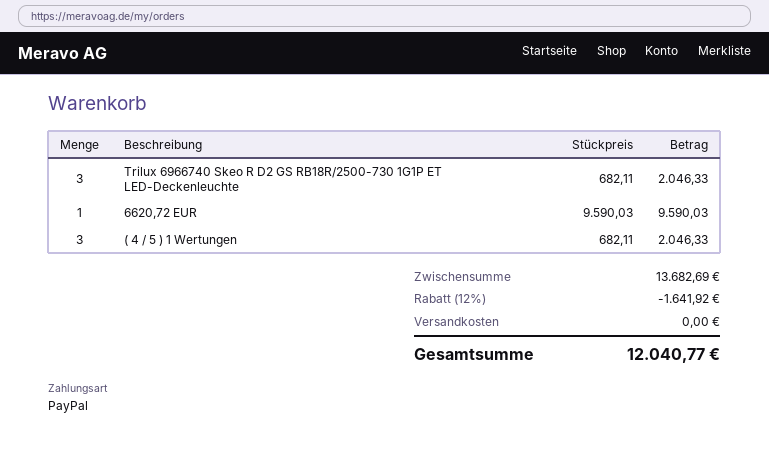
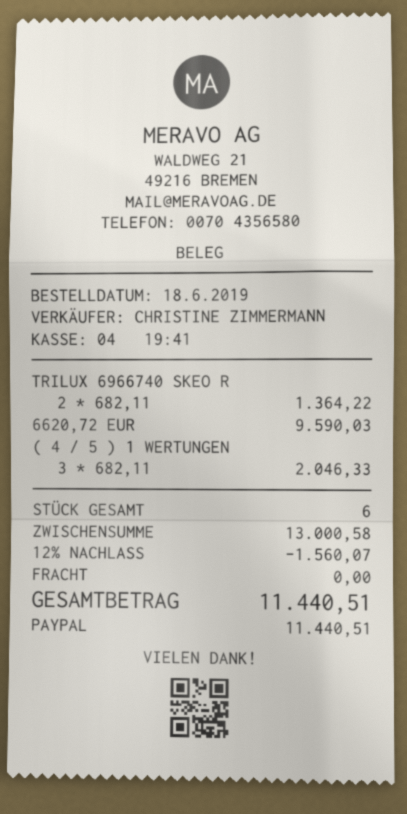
Trilux 6966740 Skeo R D2 GS RB18R/2500-730 1G1P ET LED-Deckenleuchte: 3 x 682.11 = 2046.33 -> 2 x 682.11 = 1364.22
subtotal: 13682.69 -> 13000.58
discount: 12% = 1641.92 -> 12% = 1560.07
total: 12040.77 -> 11440.51

